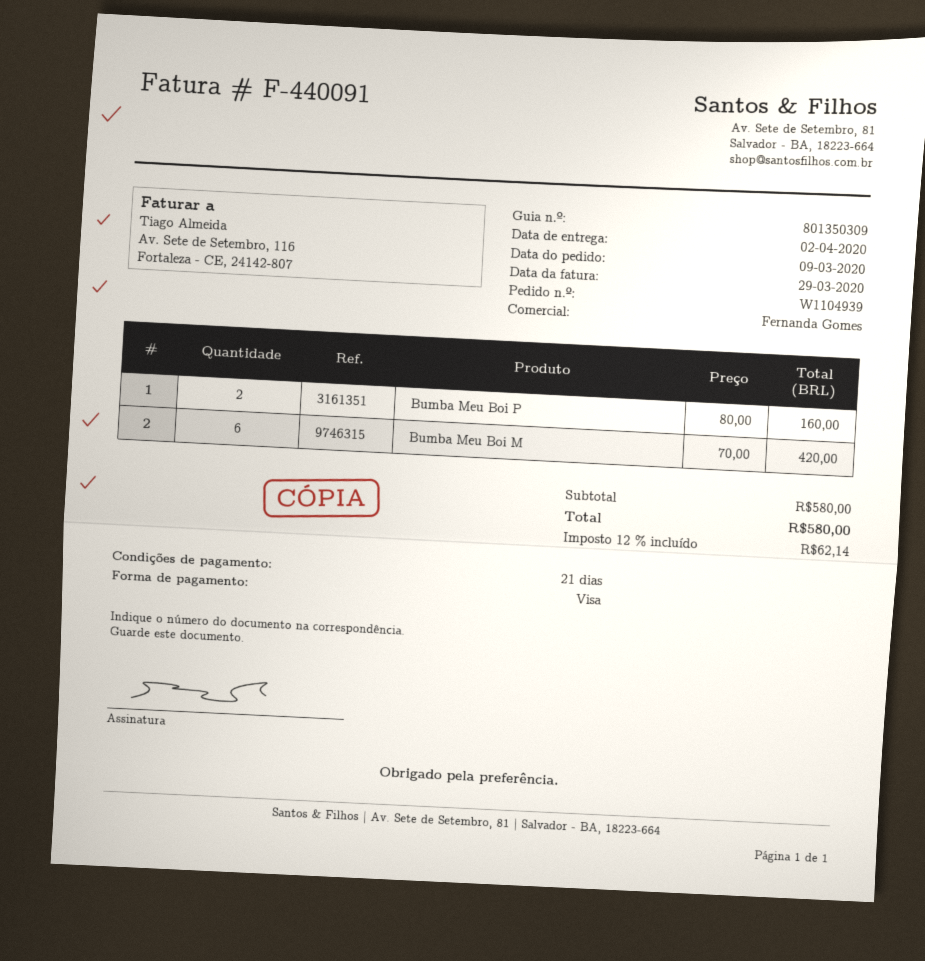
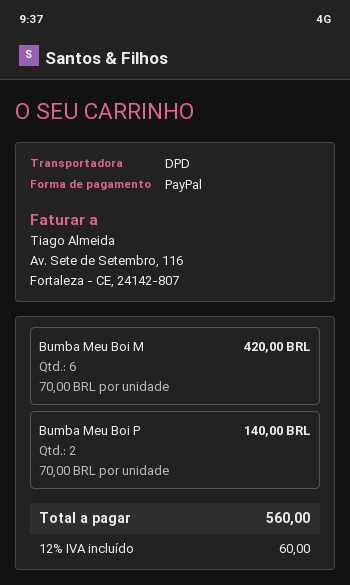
payment method: Visa -> PayPal
Bumba Meu Boi P: 2 x 80.00 = 160.00 -> 2 x 70.00 = 140.00
tax: 12% = 62.14 -> 12% = 60.00
total: 580.00 -> 560.00

